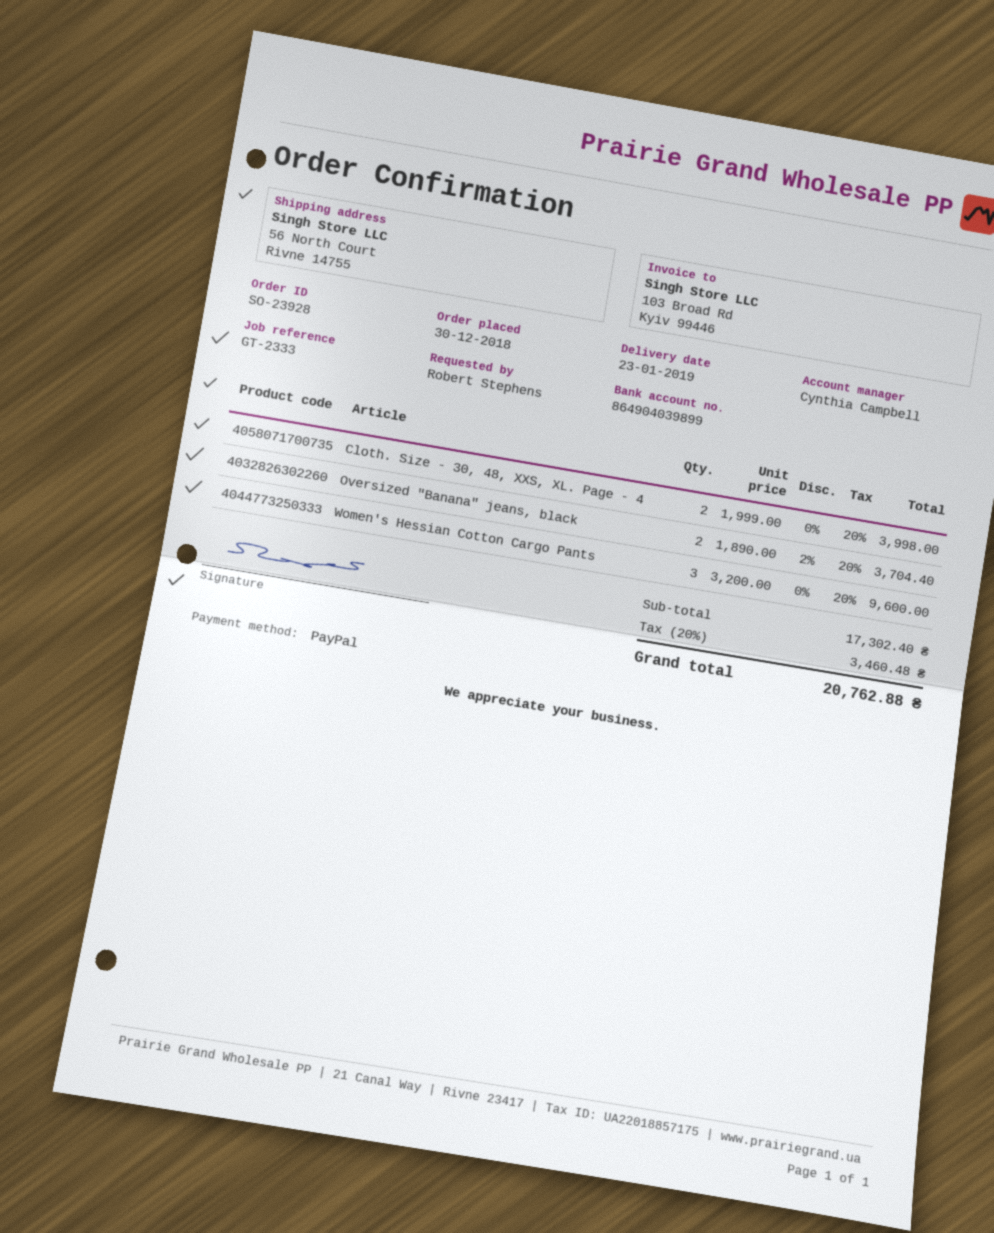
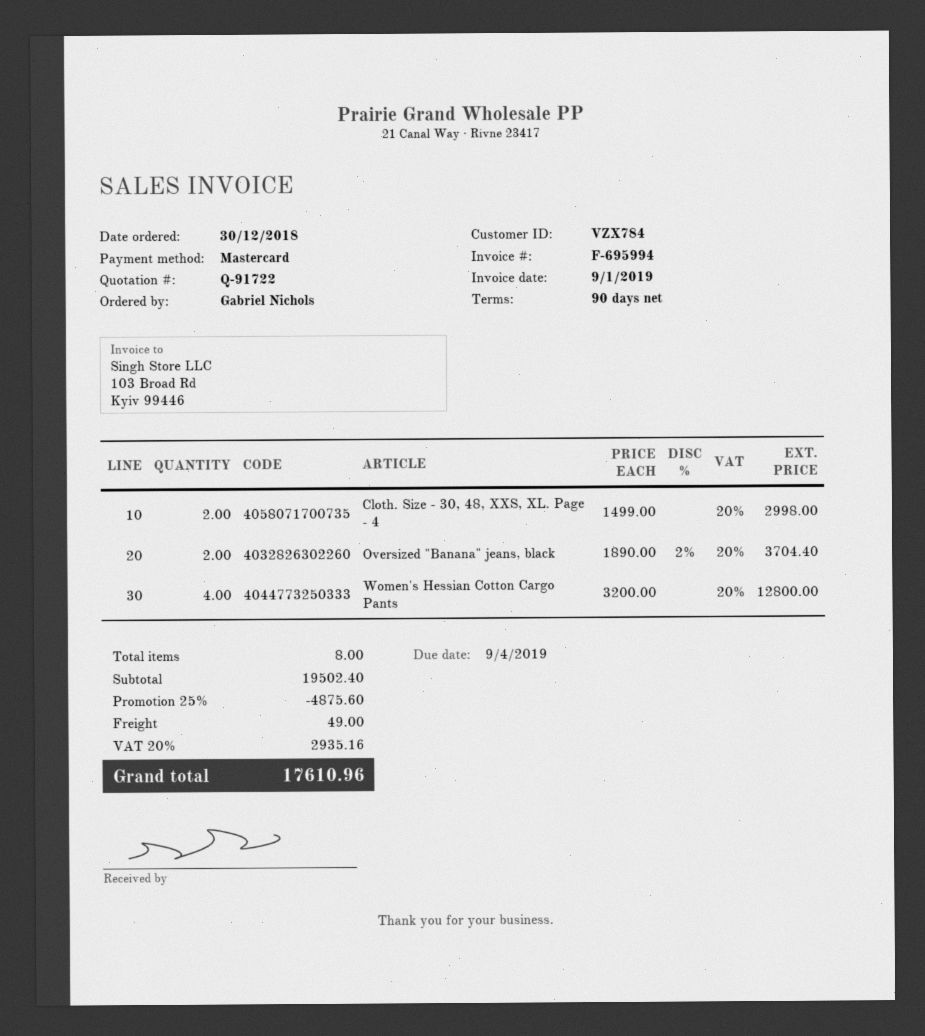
ordered by: Robert Stephens -> Gabriel Nichols
payment method: PayPal -> Mastercard
Cloth. Size - 30, 48, XXS, XL. Page - 4: 2 x 1999.00 = 3998.00 -> 2 x 1499.00 = 2998.00
Women's Hessian Cotton Cargo Pants: 3 x 3200.00 = 9600.00 -> 4 x 3200.00 = 12800.00
subtotal: 17302.40 -> 19502.40
discount: none -> 25% = 4875.60
shipping: none -> 49.00
tax: 20% = 3460.48 -> 20% = 2935.16
total: 20762.88 -> 17610.96

